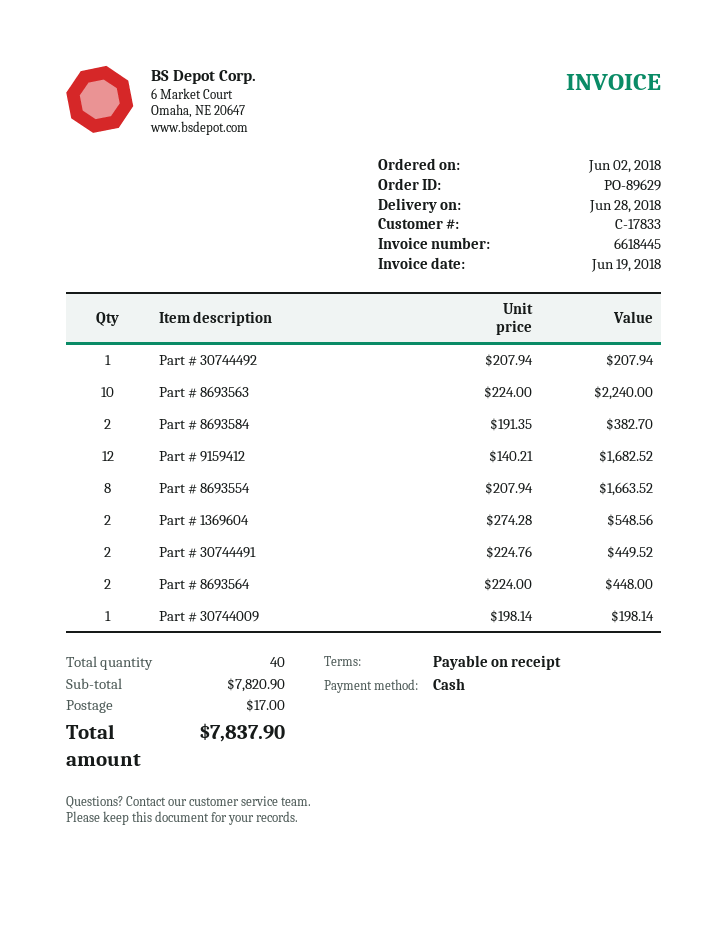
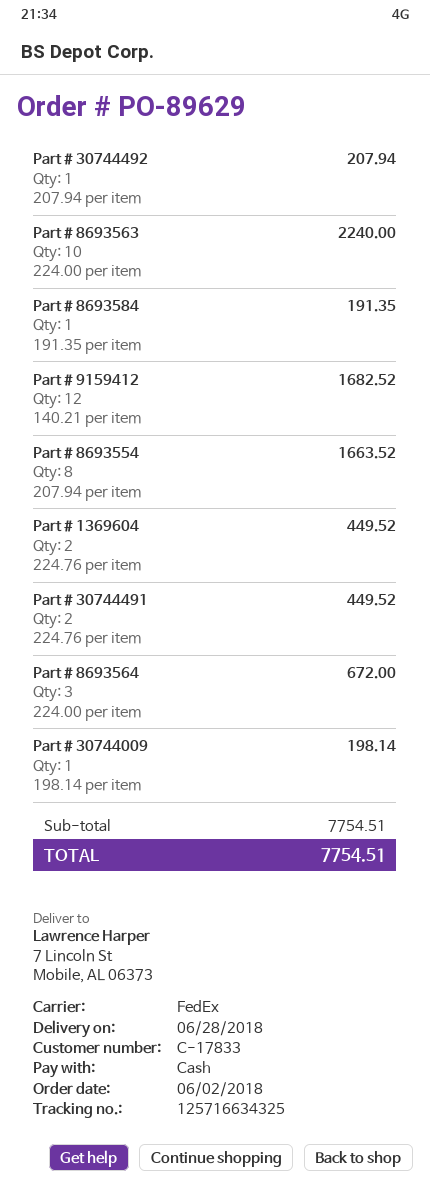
Part # 8693584: 2 x 191.35 = 382.70 -> 1 x 191.35 = 191.35
Part # 1369604: 2 x 274.28 = 548.56 -> 2 x 224.76 = 449.52
Part # 8693564: 2 x 224.00 = 448.00 -> 3 x 224.00 = 672.00
subtotal: 7820.90 -> 7754.51
shipping: 17.00 -> none
total: 7837.90 -> 7754.51

